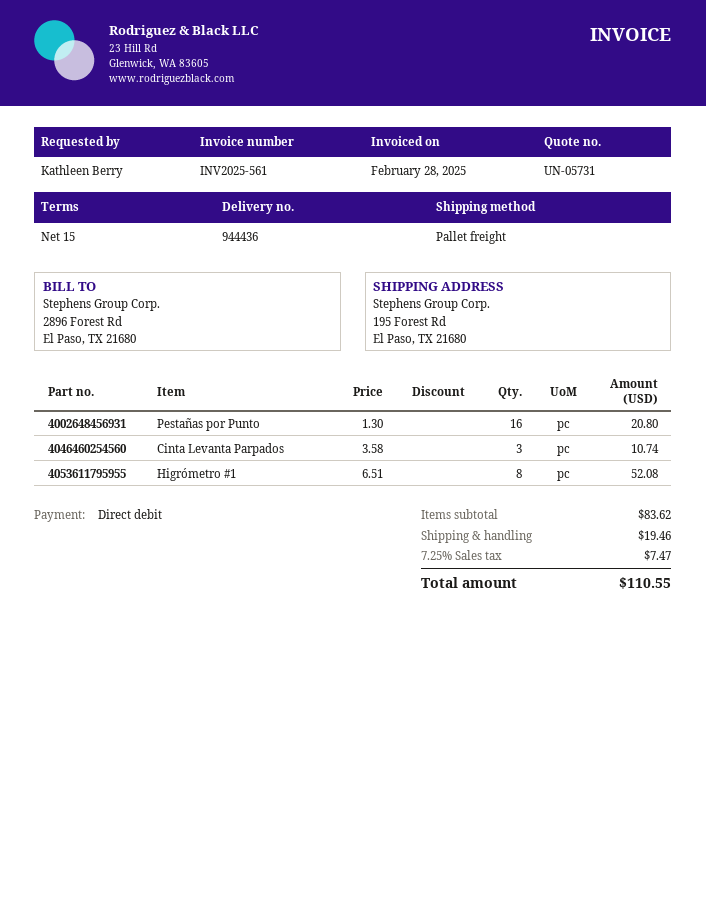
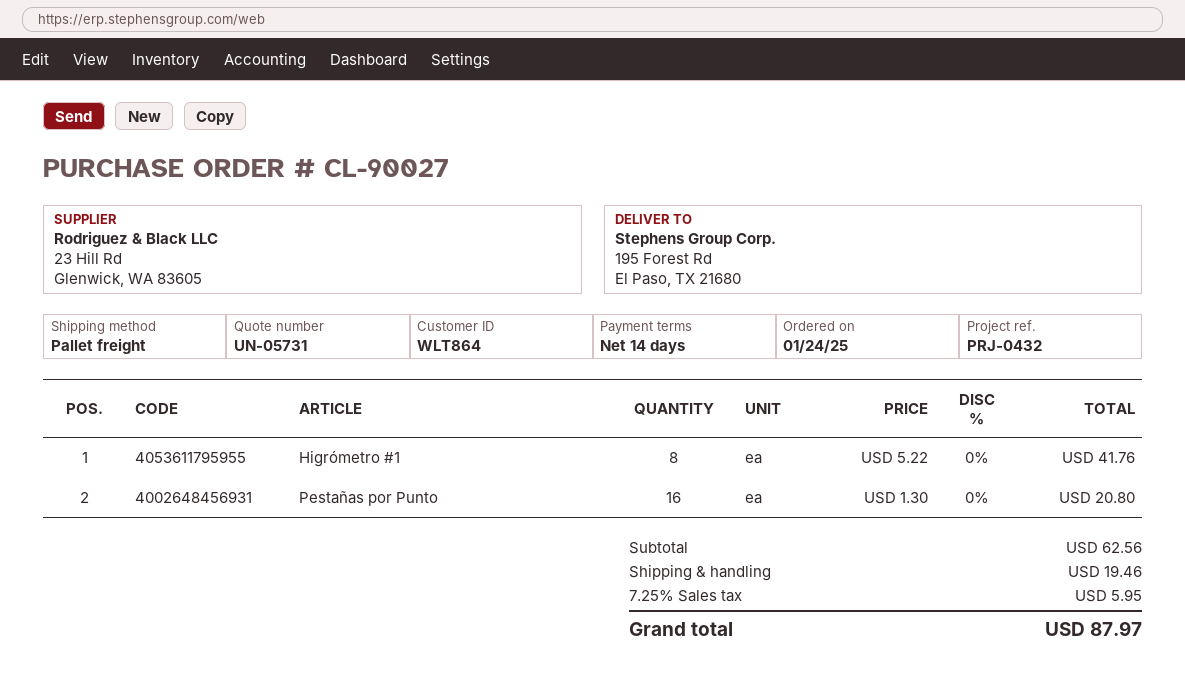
payment terms: 15 days -> 14 days
Cinta Levanta Parpados: 3 x 3.58 = 10.74 -> none
Higrómetro #1: 8 x 6.51 = 52.08 -> 8 x 5.22 = 41.76
subtotal: 83.62 -> 62.56
tax: 7.25% = 7.47 -> 7.25% = 5.95
total: 110.55 -> 87.97

